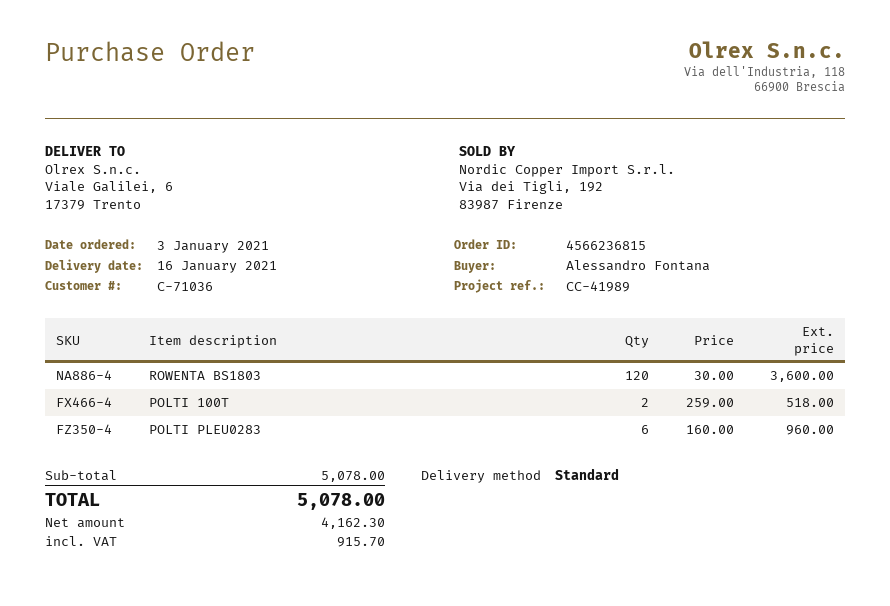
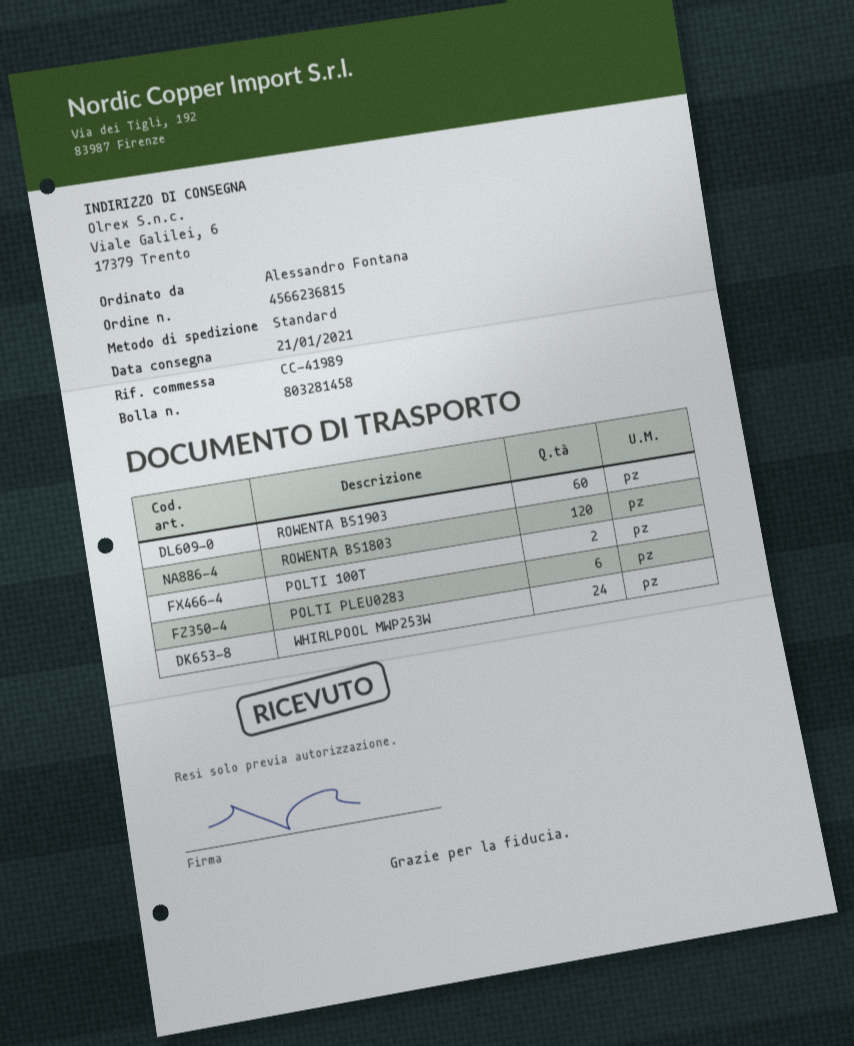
delivery date: 2021-01-16 -> 2021-01-21
ROWENTA BS1903: none -> 60
WHIRLPOOL MWP253W: none -> 24

